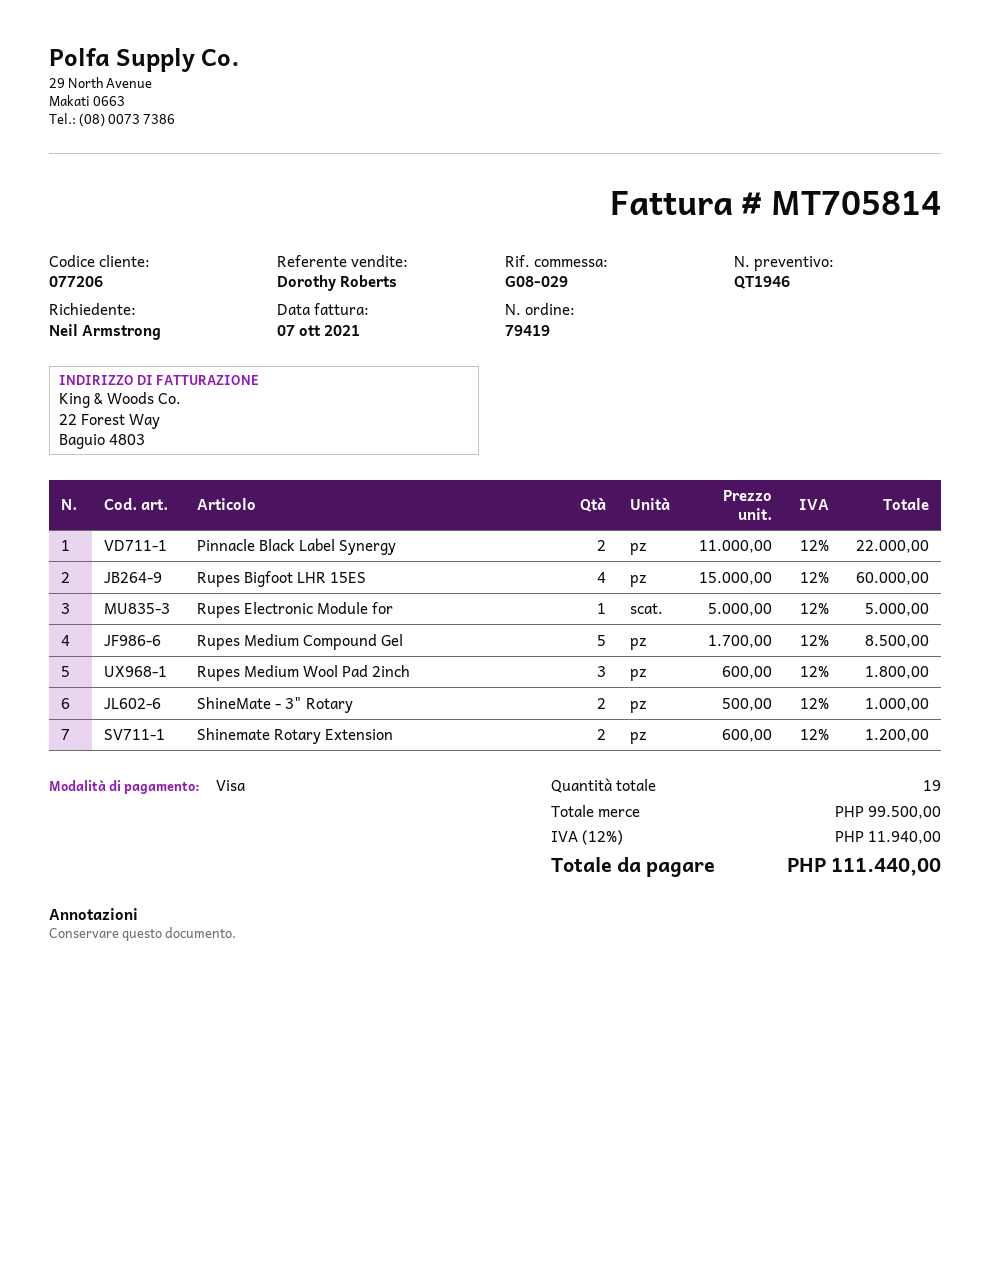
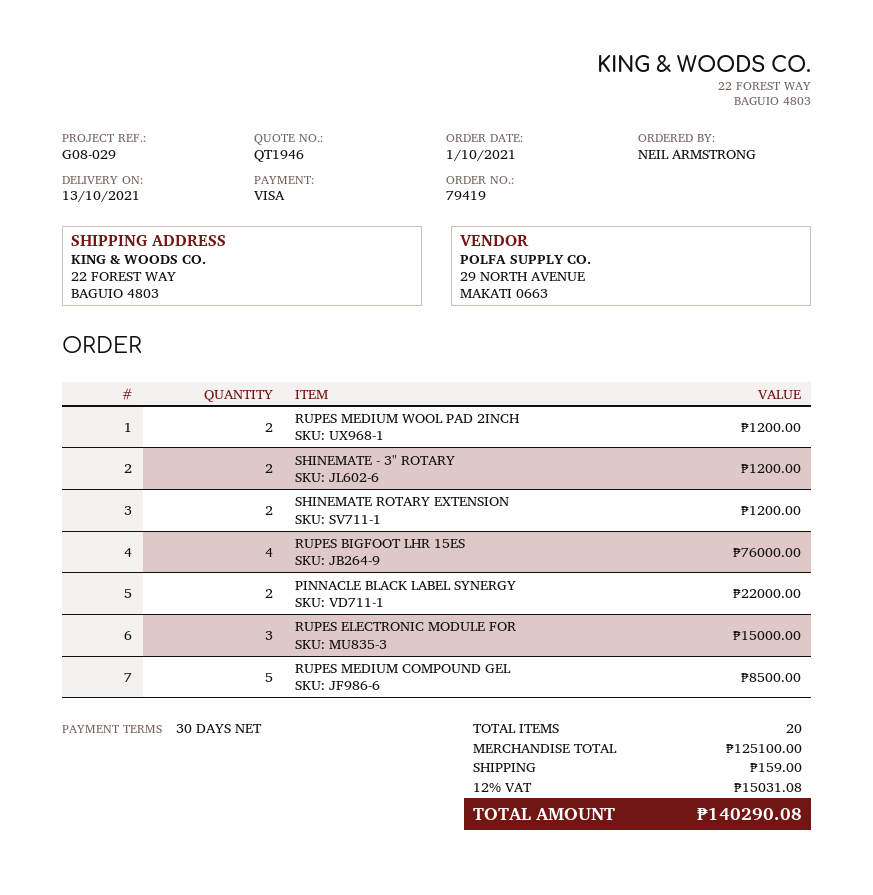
Rupes Bigfoot LHR 15ES: 4 for 60000.00 -> 4 for 76000.00
Rupes Electronic Module for: 1 for 5000.00 -> 3 for 15000.00
Rupes Medium Wool Pad 2inch: 3 for 1800.00 -> 2 for 1200.00
ShineMate - 3" Rotary: 2 for 1000.00 -> 2 for 1200.00
total quantity: 19 -> 20
subtotal: 99500.00 -> 125100.00
shipping: none -> 159.00
tax: 12% = 11940.00 -> 12% = 15031.08
total: 111440.00 -> 140290.08

